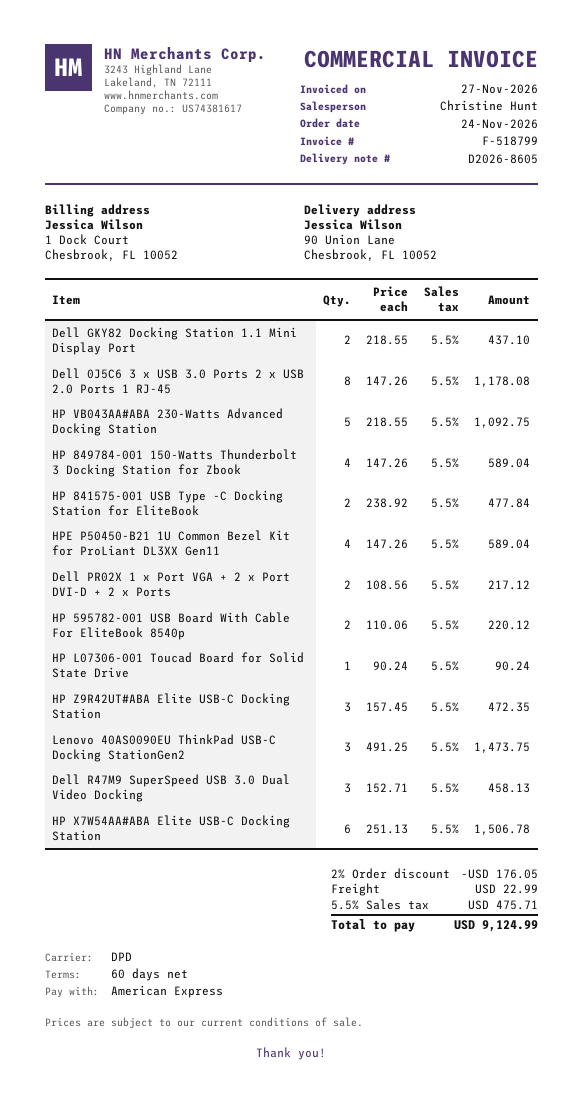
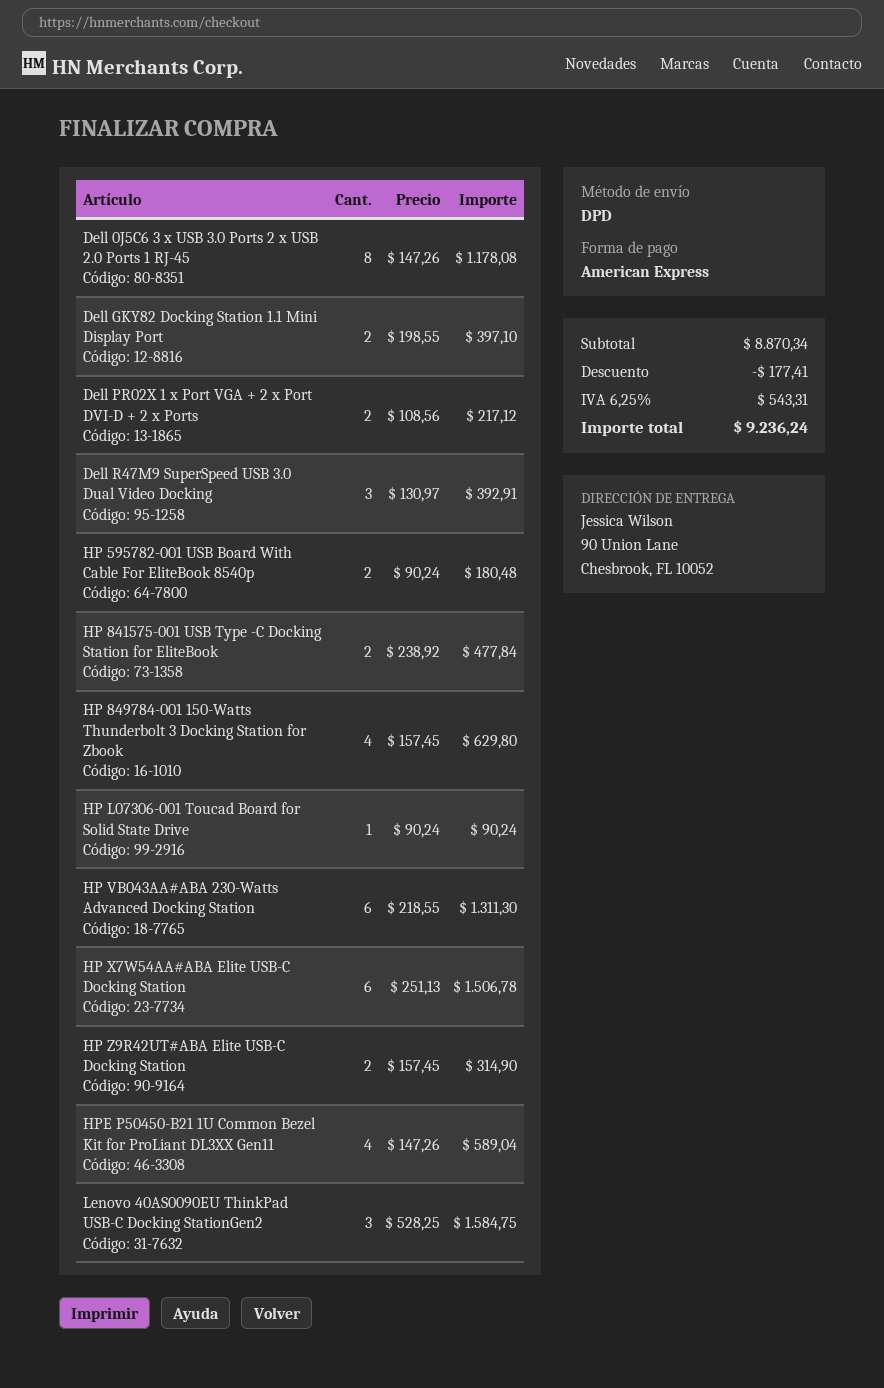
Dell GKY82 Docking Station 1.1 Mini Display Port: 2 x 218.55 = 437.10 -> 2 x 198.55 = 397.10
HP VB043AA#ABA 230-Watts Advanced Docking Station: 5 x 218.55 = 1092.75 -> 6 x 218.55 = 1311.30
HP 849784-001 150-Watts Thunderbolt 3 Docking Station for Zbook: 4 x 147.26 = 589.04 -> 4 x 157.45 = 629.80
HP 595782-001 USB Board With Cable For EliteBook 8540p: 2 x 110.06 = 220.12 -> 2 x 90.24 = 180.48
HP Z9R42UT#ABA Elite USB-C Docking Station: 3 x 157.45 = 472.35 -> 2 x 157.45 = 314.90
Lenovo 40AS0090EU ThinkPad USB-C Docking StationGen2: 3 x 491.25 = 1473.75 -> 3 x 528.25 = 1584.75
Dell R47M9 SuperSpeed USB 3.0 Dual Video Docking: 3 x 152.71 = 458.13 -> 3 x 130.97 = 392.91
discount: 176.05 -> 177.41
shipping: 22.99 -> none
tax: 5.5% = 475.71 -> 6.25% = 543.31
total: 9124.99 -> 9236.24

